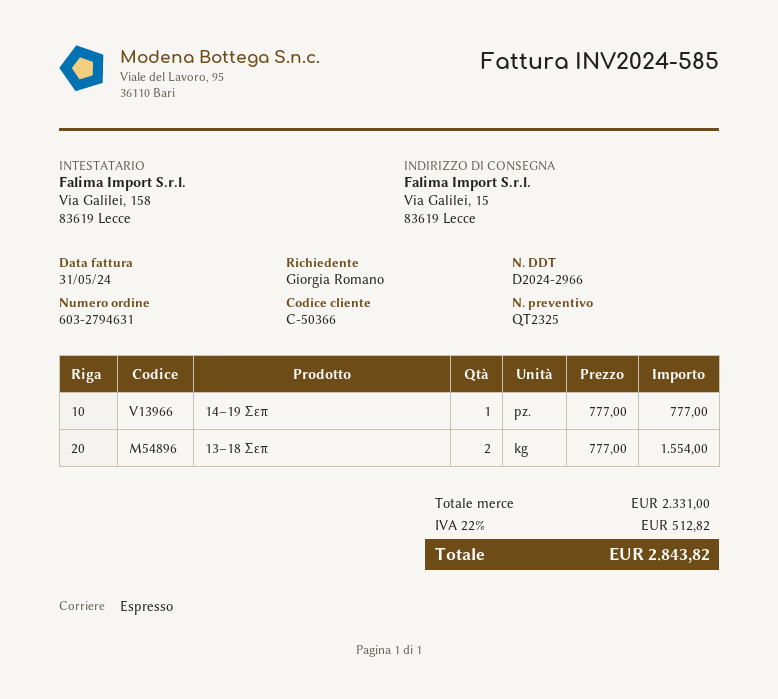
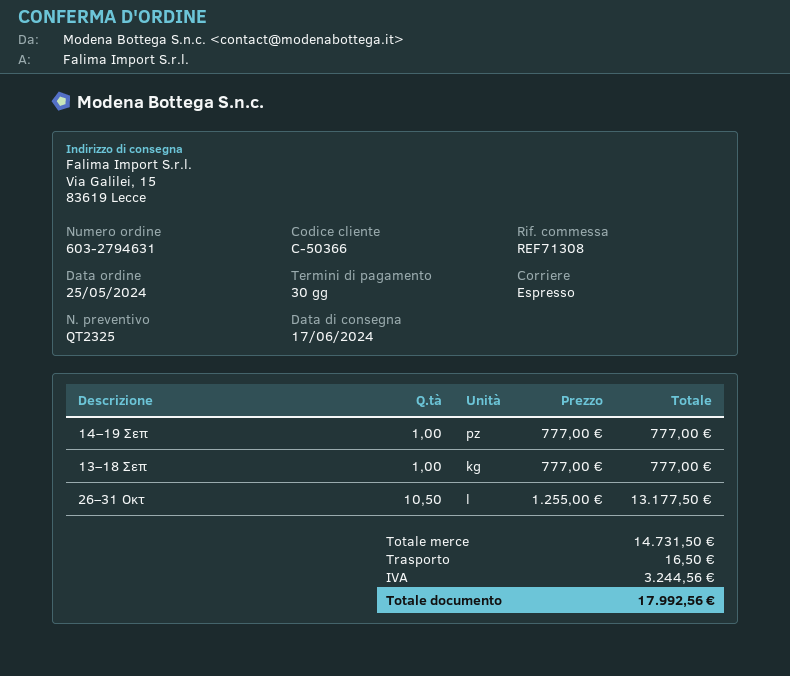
13–18 Σεπ: 2 x 777.00 = 1554.00 -> 1 x 777.00 = 777.00
26–31 Οκτ: none -> 10.5 x 1255.00 = 13177.50
subtotal: 2331.00 -> 14731.50
shipping: none -> 16.50
tax: 512.82 -> 3244.56
total: 2843.82 -> 17992.56

